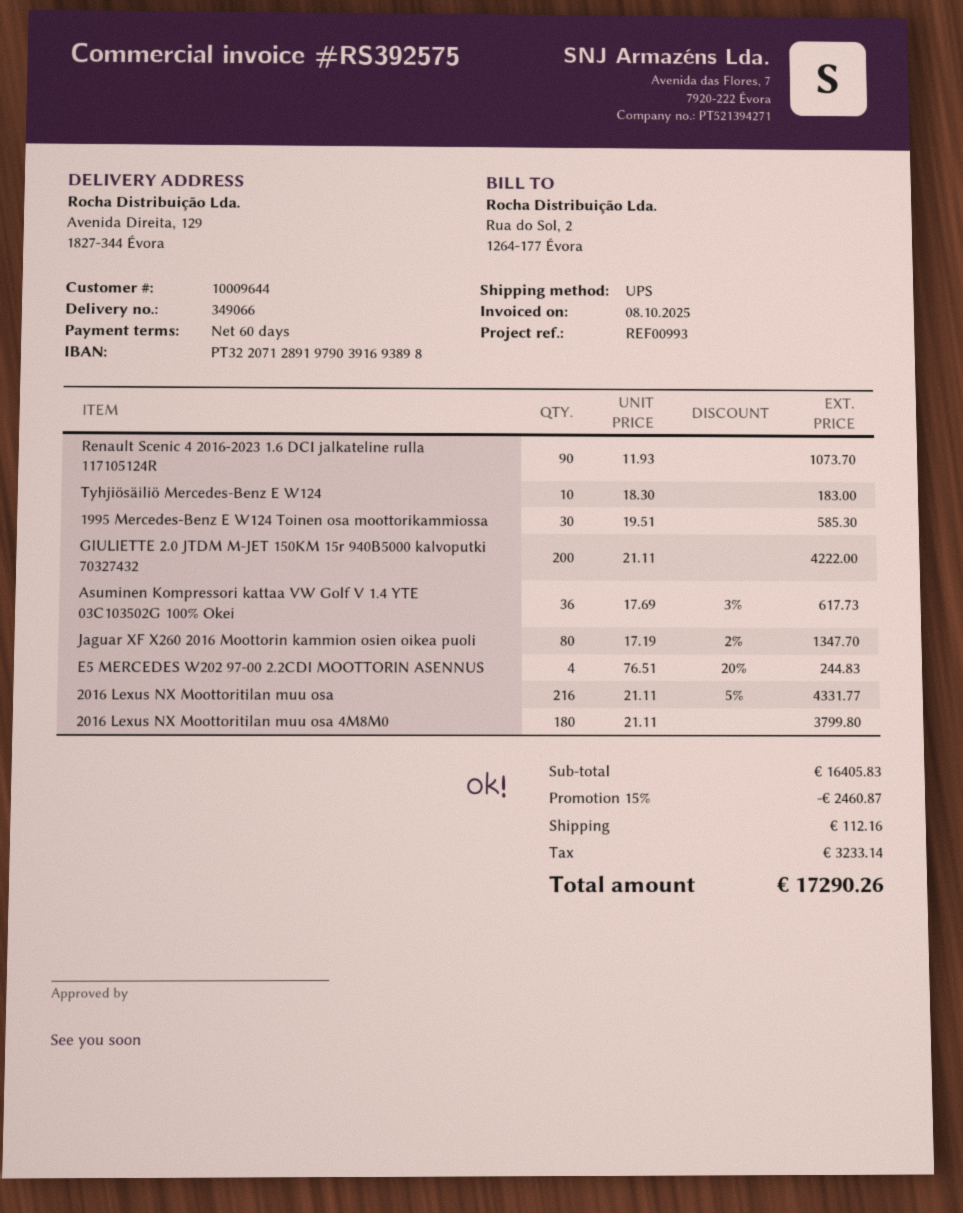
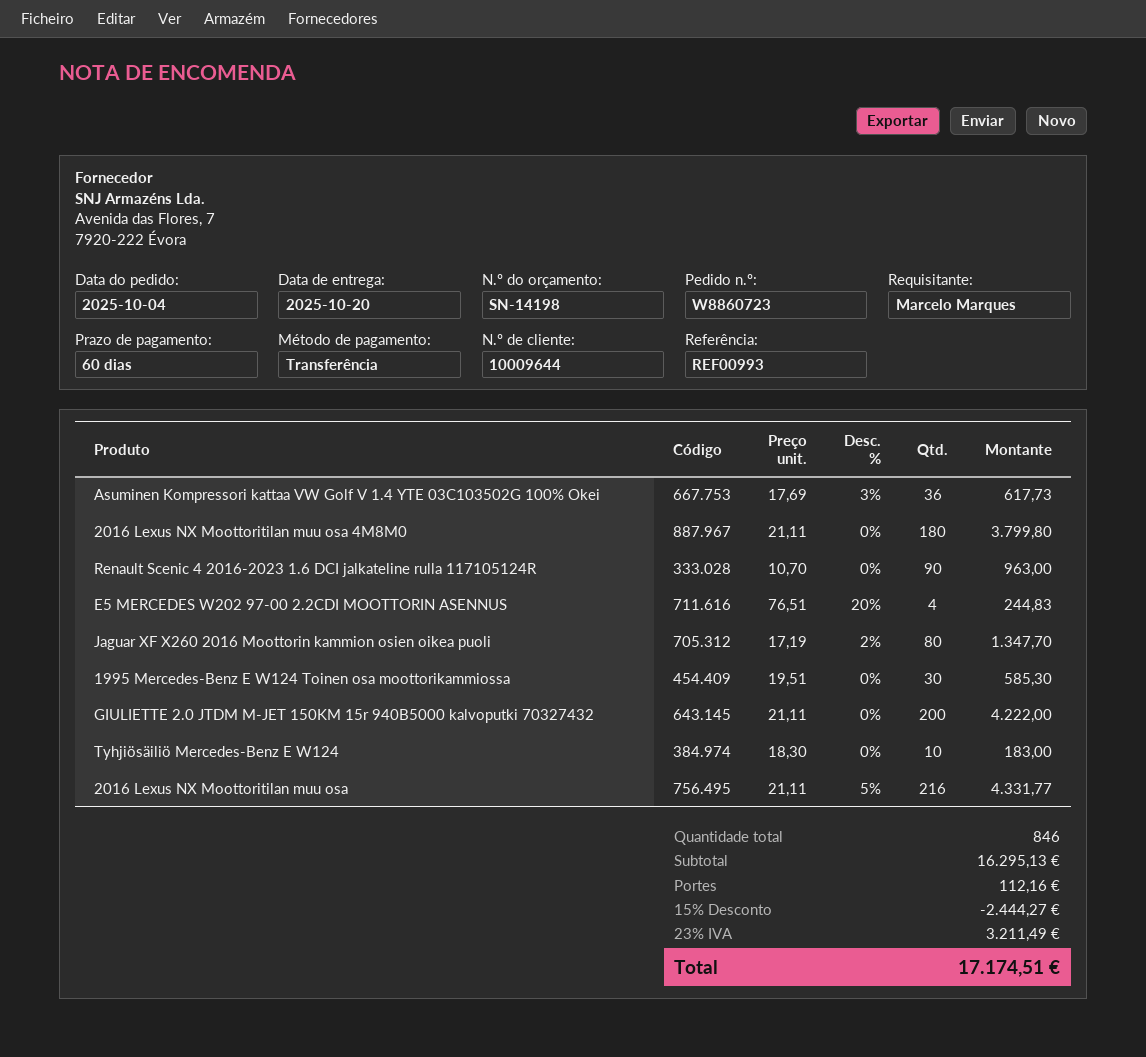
Renault Scenic 4 2016-2023 1.6 DCI jalkateline rulla 117105124R: 90 x 11.93 = 1073.70 -> 90 x 10.70 = 963.00
subtotal: 16405.83 -> 16295.13
discount: 15% = 2460.87 -> 15% = 2444.27
tax: 3233.14 -> 3211.49
total: 17290.26 -> 17174.51

